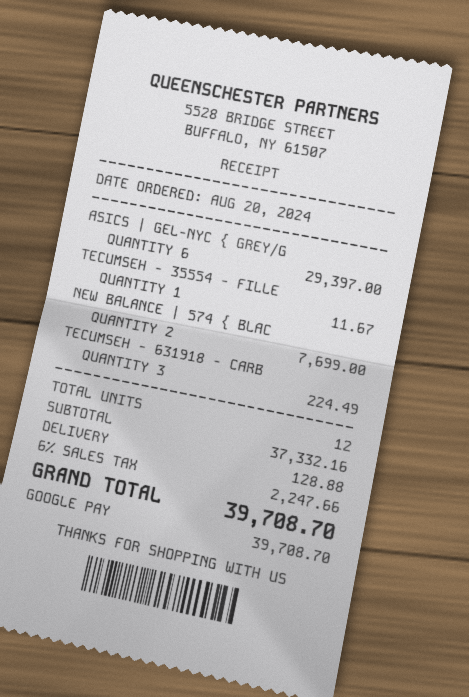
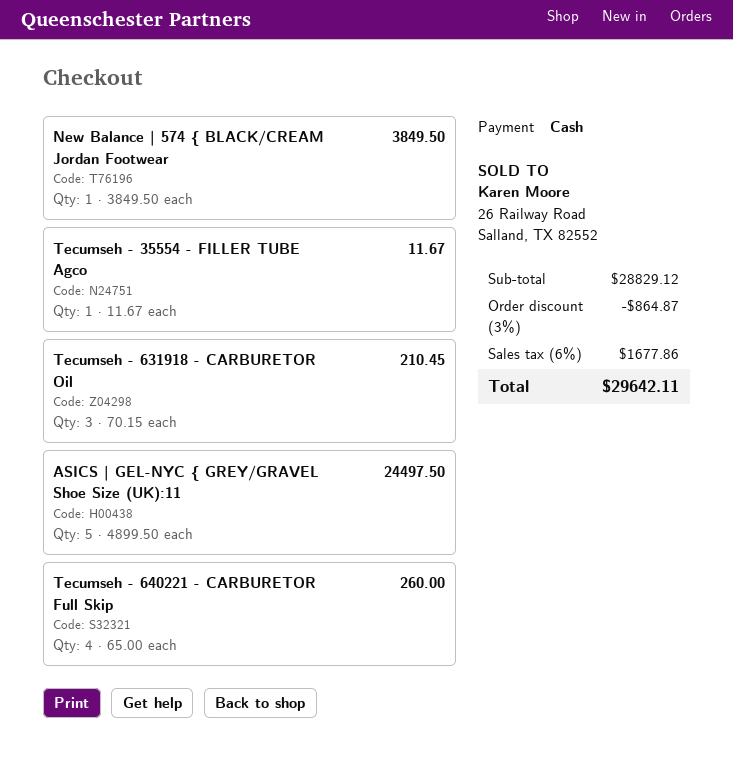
payment method: Google Pay -> cash
ASICS | GEL-NYC { GREY/G: 6 for 29397.00 -> 5 for 24497.50
NEW BALANCE | 574 { BLAC: 2 for 7699.00 -> 1 for 3849.50
TECUMSEH - 631918 - CARB: 3 for 224.49 -> 3 for 210.45
Tecumseh - 640221 - CARBURETOR Full Skip: none -> 4 for 260.00
subtotal: 37332.16 -> 28829.12
discount: none -> 3% = 864.87
shipping: 128.88 -> none
tax: 6% = 2247.66 -> 6% = 1677.86
total: 39708.70 -> 29642.11

